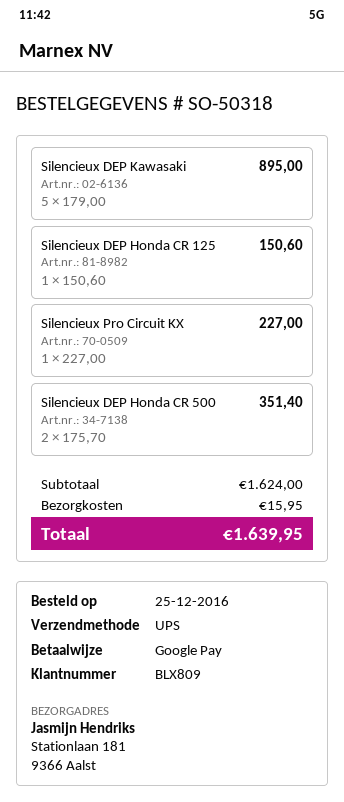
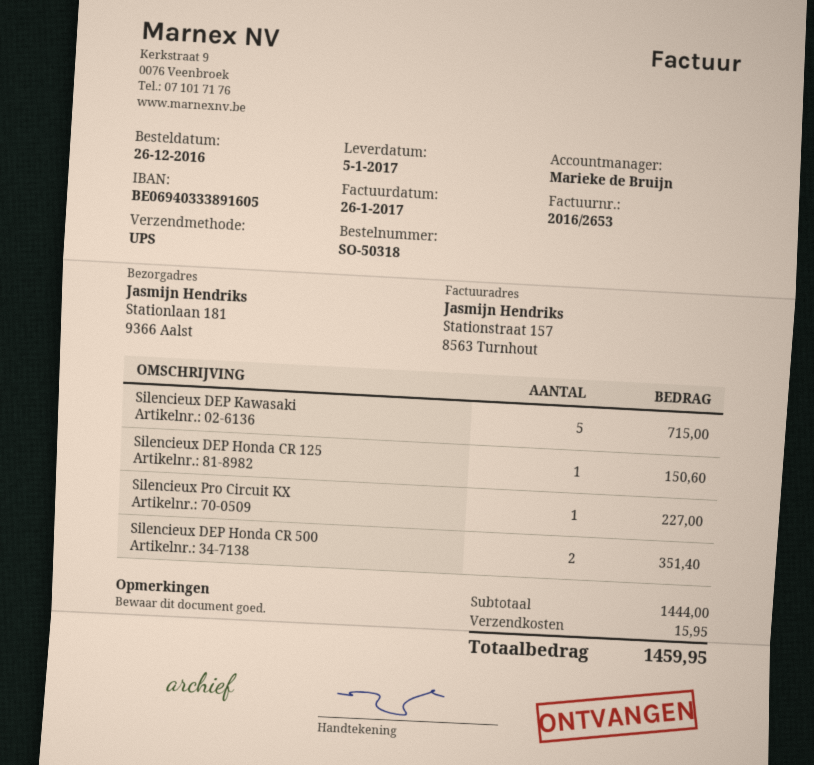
order date: 2016-12-25 -> 2016-12-26
Silencieux DEP Kawasaki: 5 for 895.00 -> 5 for 715.00
subtotal: 1624.00 -> 1444.00
total: 1639.95 -> 1459.95

